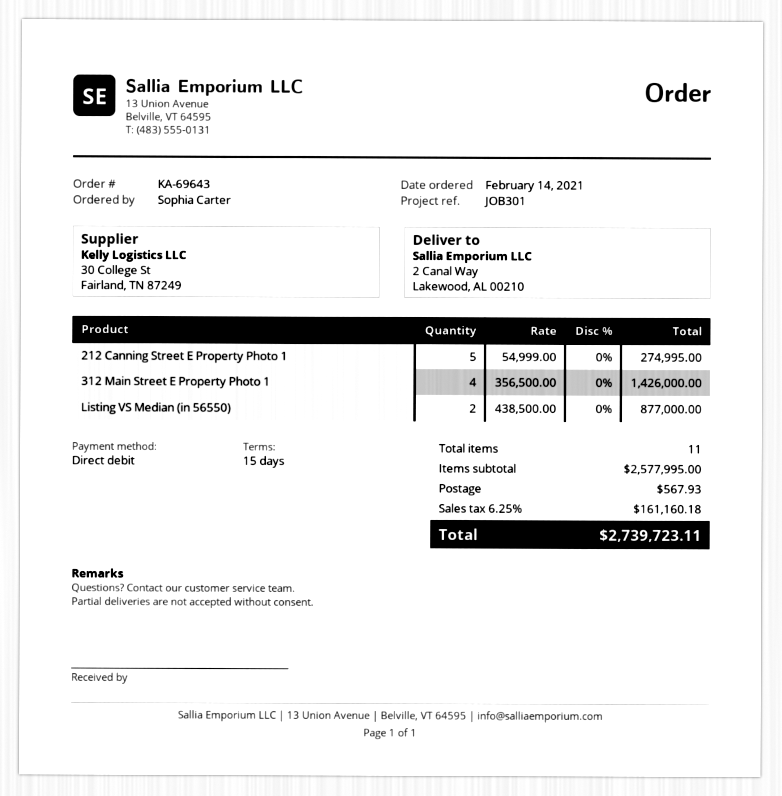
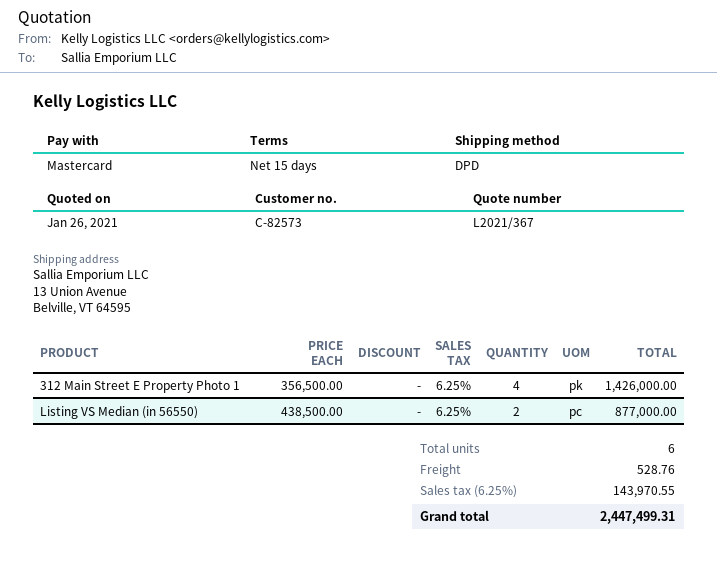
payment method: direct debit -> Mastercard
ship to: 2 Canal Way, Lakewood, AL 00210 -> 13 Union Avenue, Belville, VT 64595
212 Canning Street E Property Photo 1: 5 x 54999.00 = 274995.00 -> none
total quantity: 11 -> 6
shipping: 567.93 -> 528.76
tax: 6.25% = 161160.18 -> 6.25% = 143970.55
total: 2739723.11 -> 2447499.31

